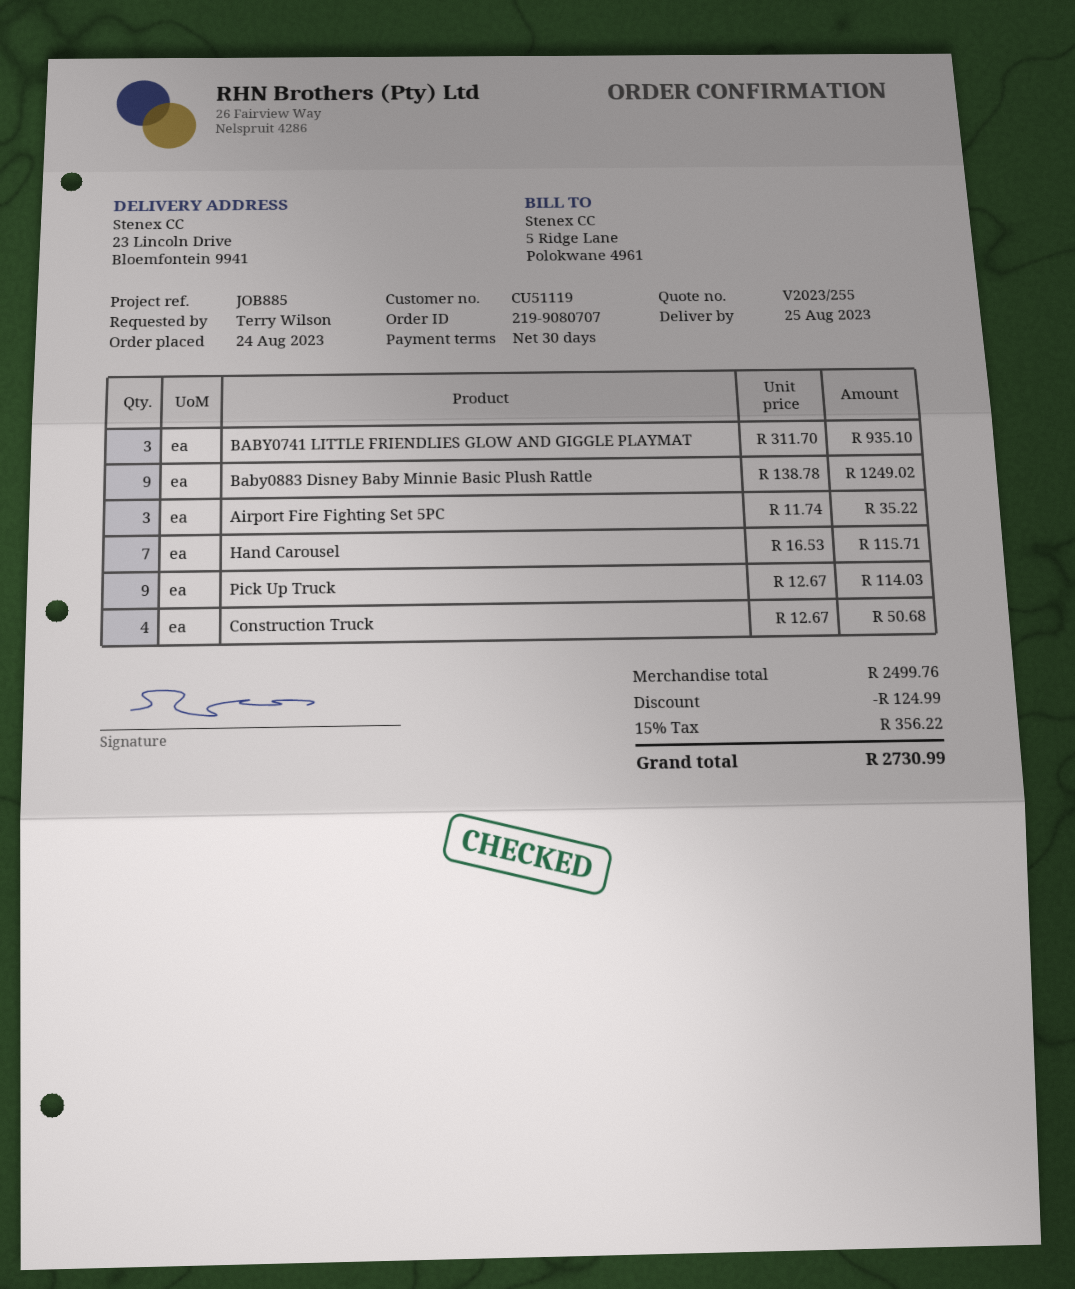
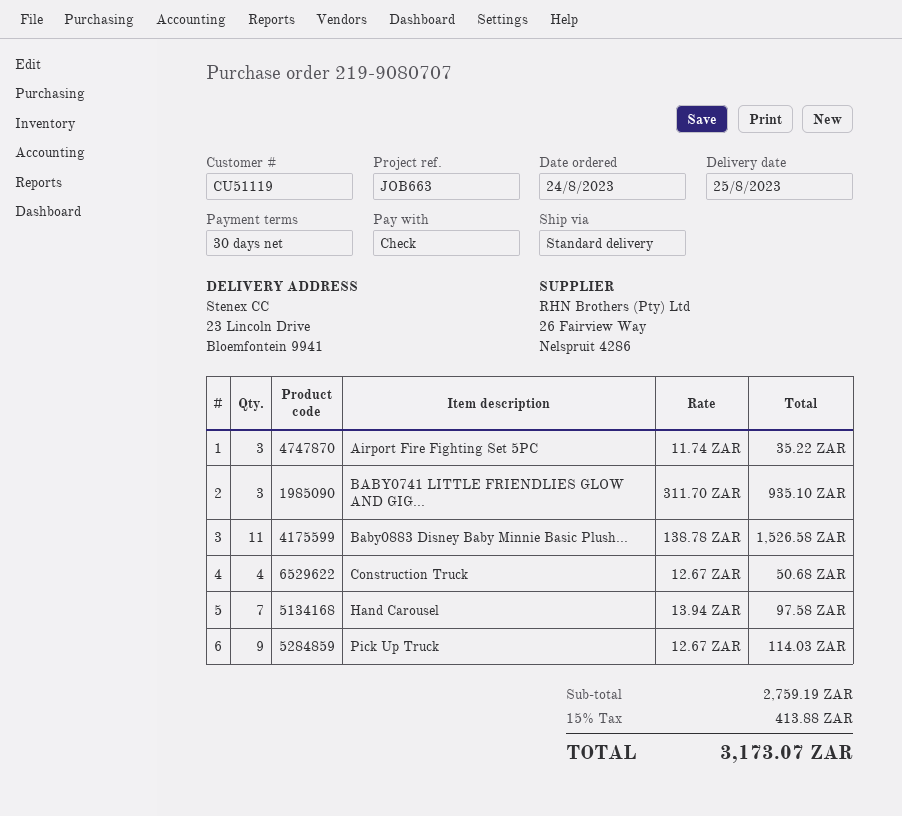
reference: JOB885 -> JOB663
Baby0883 Disney Baby Minnie Basic Plush Rattle: 9 x 138.78 = 1249.02 -> 11 x 138.78 = 1526.58
Hand Carousel: 7 x 16.53 = 115.71 -> 7 x 13.94 = 97.58
subtotal: 2499.76 -> 2759.19
discount: 124.99 -> none
tax: 15% = 356.22 -> 15% = 413.88
total: 2730.99 -> 3173.07

